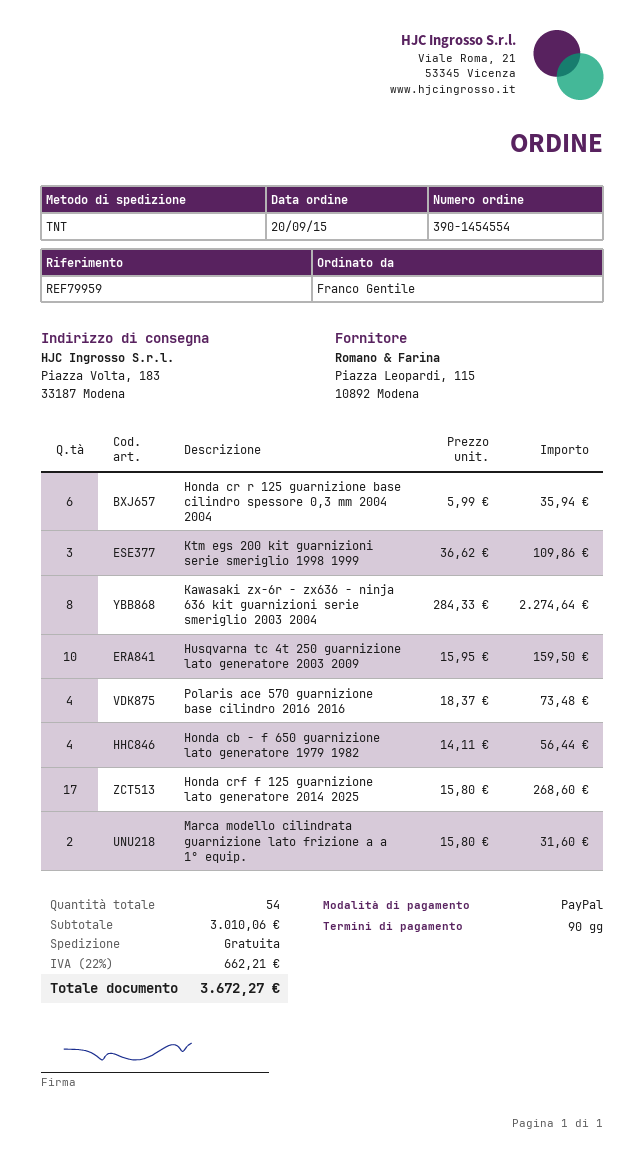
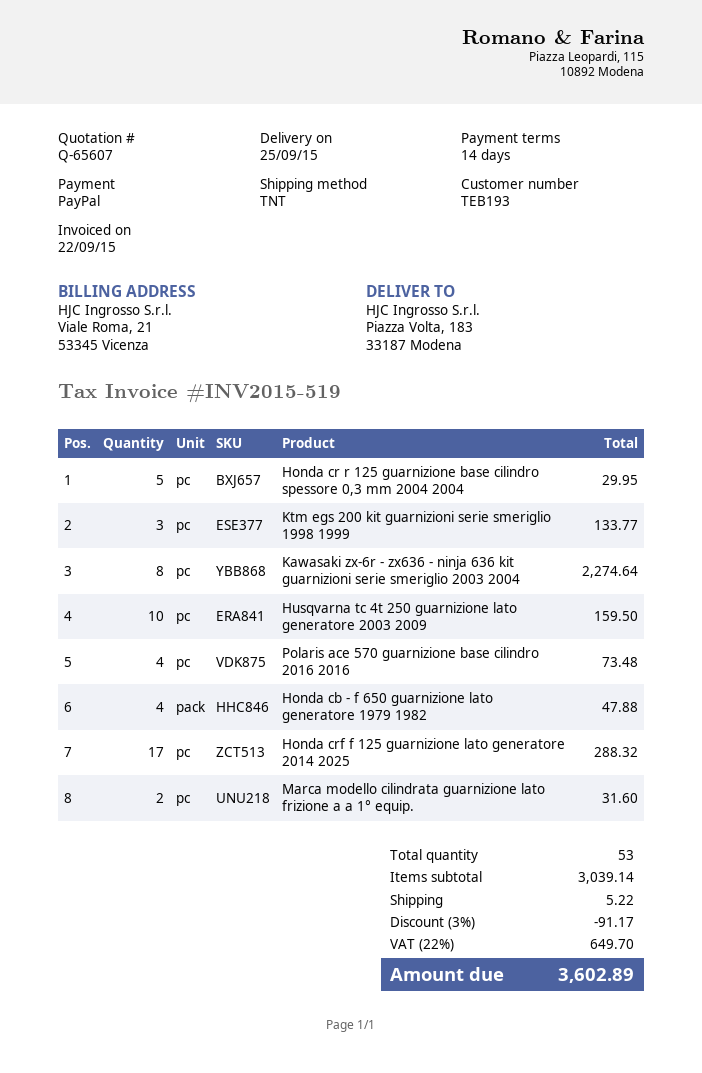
payment terms: 90 days -> 14 days
Honda cr r 125 guarnizione base cilindro spessore 0,3 mm 2004 2004: 6 for 35.94 -> 5 for 29.95
Ktm egs 200 kit guarnizioni serie smeriglio 1998 1999: 3 for 109.86 -> 3 for 133.77
Honda cb - f 650 guarnizione lato generatore 1979 1982: 4 for 56.44 -> 4 for 47.88
Honda crf f 125 guarnizione lato generatore 2014 2025: 17 for 268.60 -> 17 for 288.32
total quantity: 54 -> 53
subtotal: 3010.06 -> 3039.14
discount: none -> 3% = 91.17
shipping: 0.00 -> 5.22
tax: 22% = 662.21 -> 22% = 649.70
total: 3672.27 -> 3602.89

